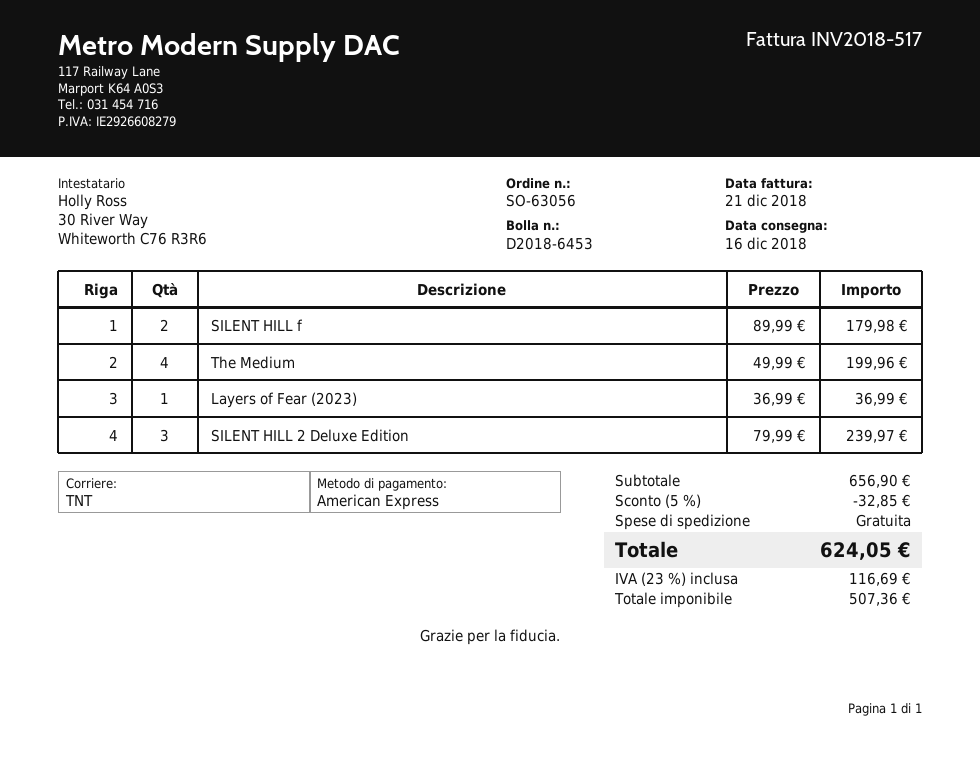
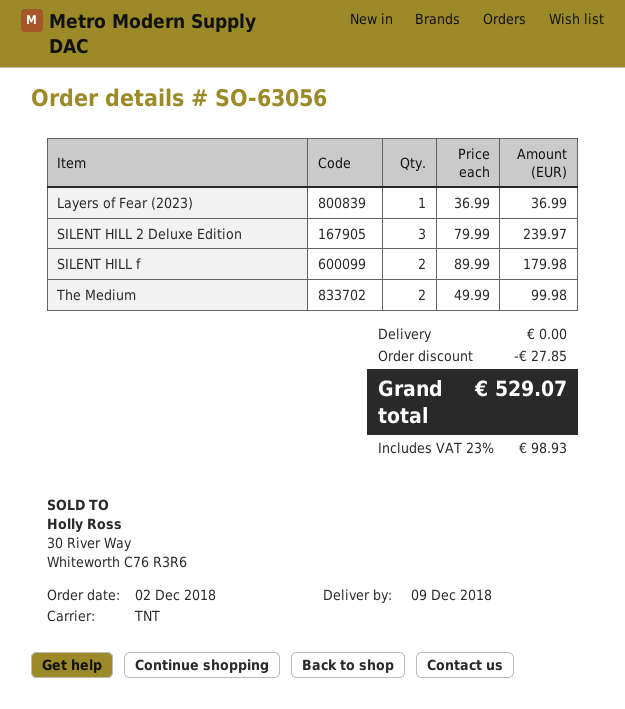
delivery date: 2018-12-16 -> 2018-12-09
The Medium: 4 x 49.99 = 199.96 -> 2 x 49.99 = 99.98
discount: 32.85 -> 27.85
tax: 23% = 116.69 -> 23% = 98.93
total: 624.05 -> 529.07

